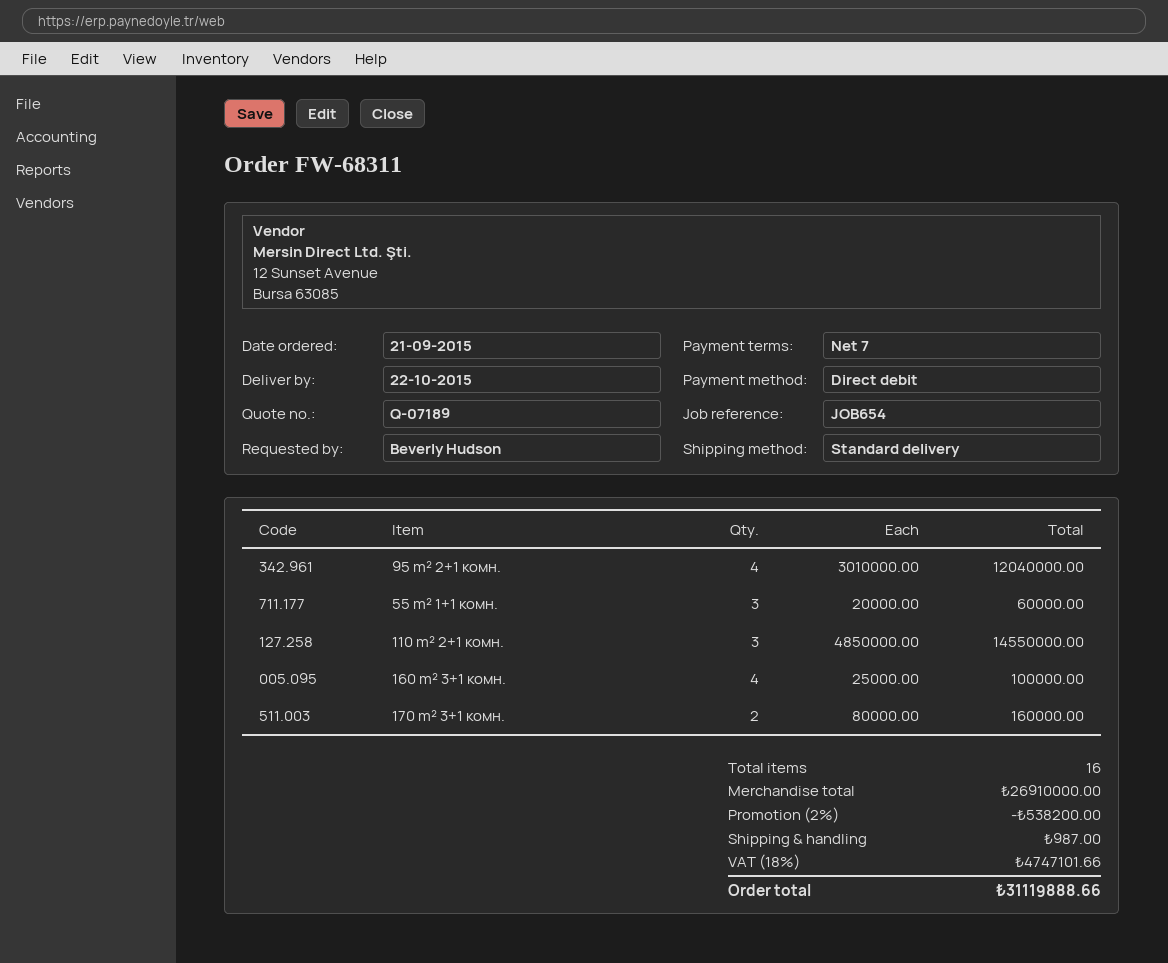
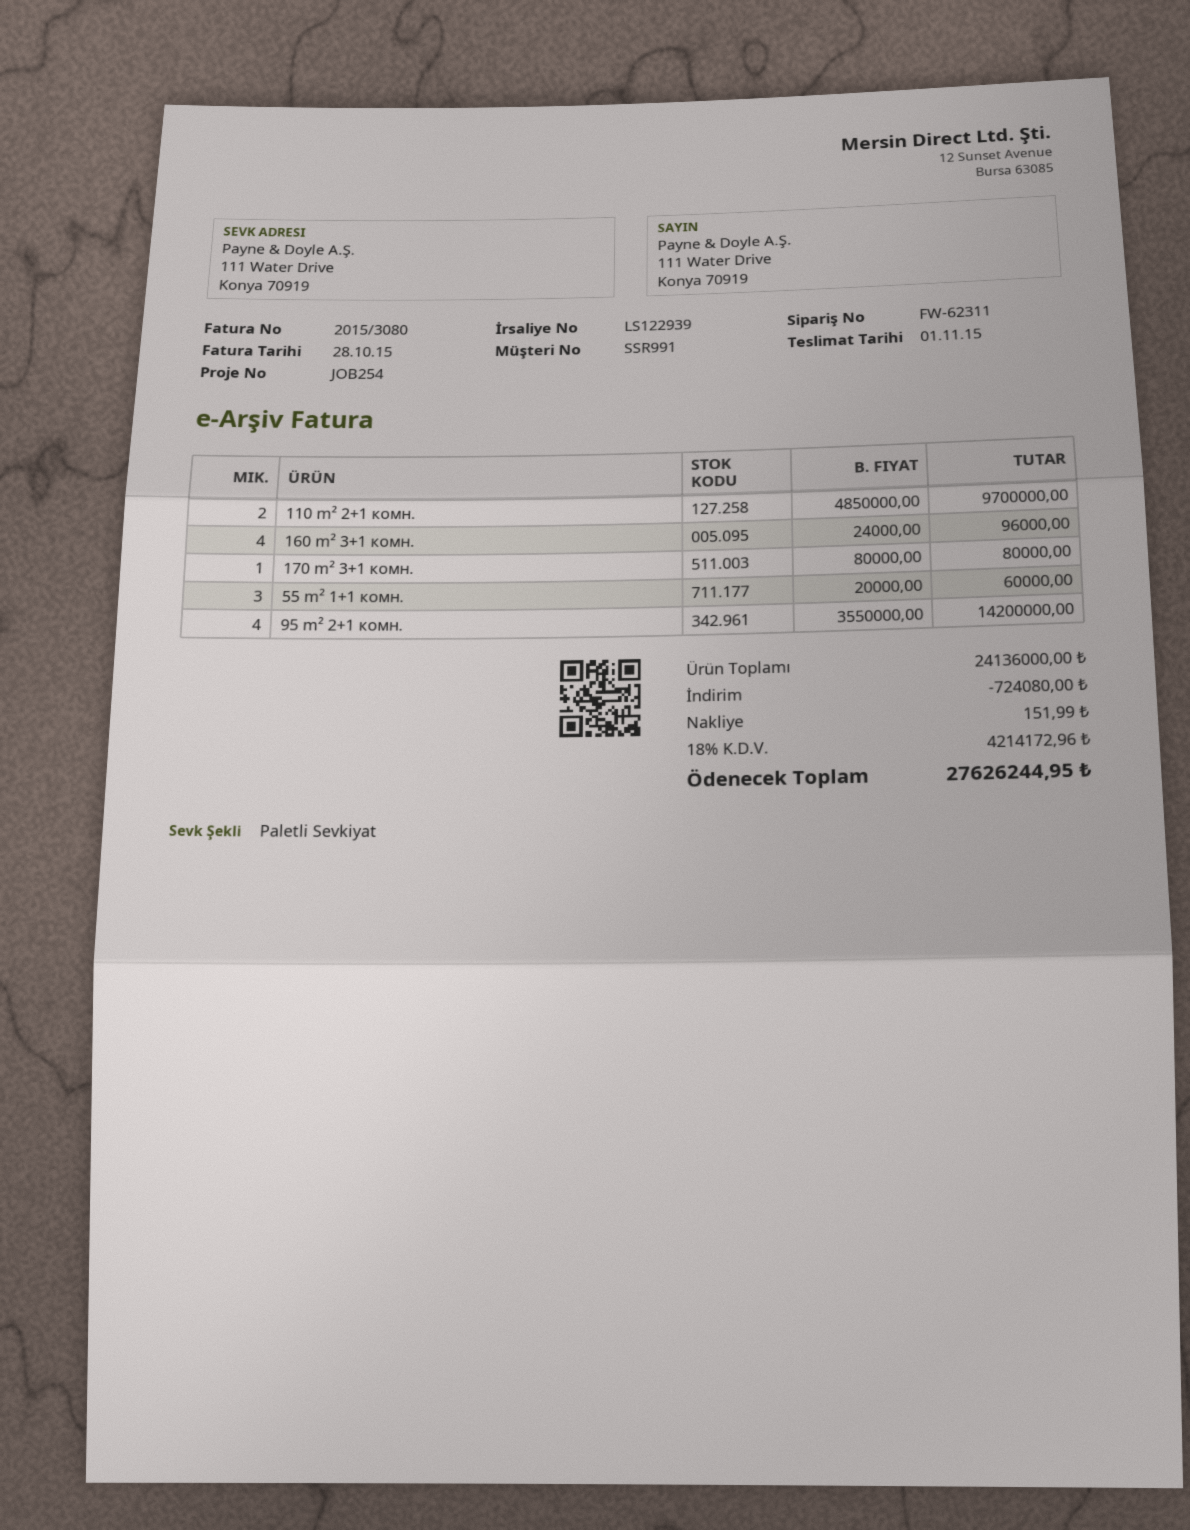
order number: FW-68311 -> FW-62311
delivery date: 2015-10-22 -> 2015-11-01
reference: JOB654 -> JOB254
shipping method: standard -> pallet freight
95 m² 2+1 комн.: 4 x 3010000.00 = 12040000.00 -> 4 x 3550000.00 = 14200000.00
110 m² 2+1 комн.: 3 x 4850000.00 = 14550000.00 -> 2 x 4850000.00 = 9700000.00
160 m² 3+1 комн.: 4 x 25000.00 = 100000.00 -> 4 x 24000.00 = 96000.00
170 m² 3+1 комн.: 2 x 80000.00 = 160000.00 -> 1 x 80000.00 = 80000.00
subtotal: 26910000.00 -> 24136000.00
discount: 538200.00 -> 724080.00
shipping: 987.00 -> 151.99
tax: 18% = 4747101.66 -> 18% = 4214172.96
total: 31119888.66 -> 27626244.95

